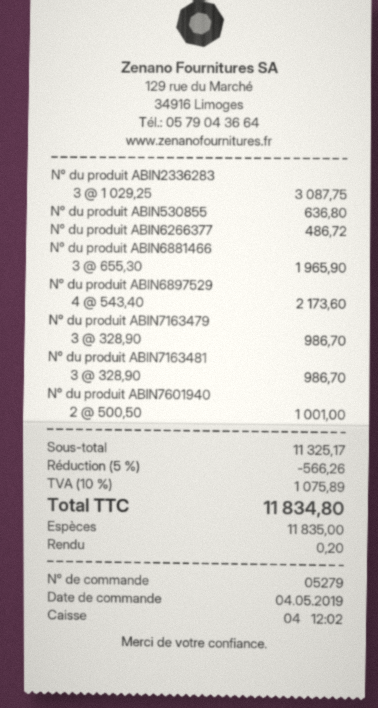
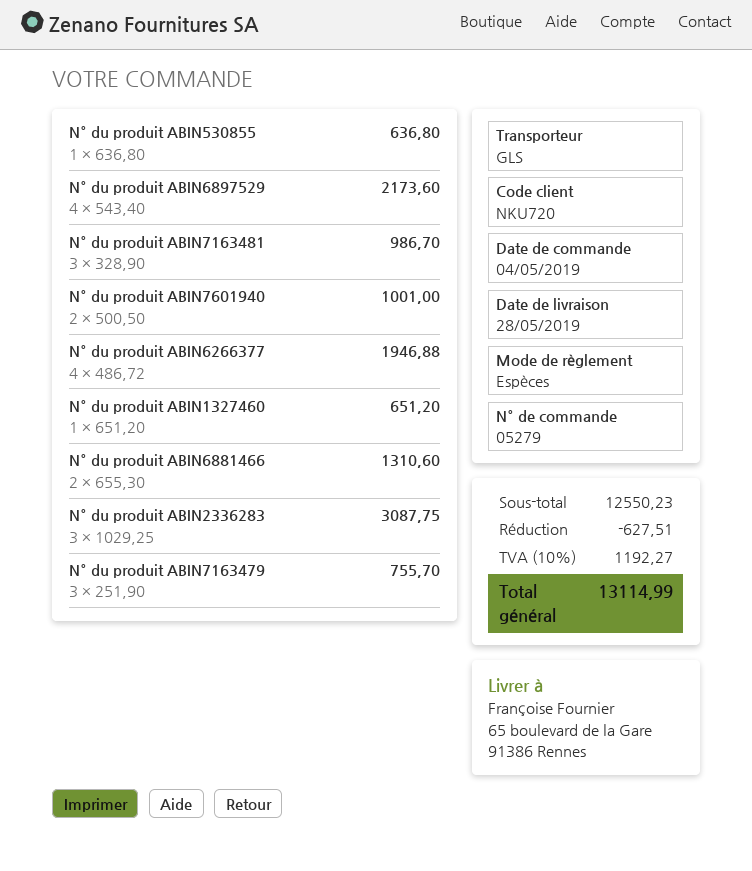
N° du produit ABIN6266377: 1 x 486.72 = 486.72 -> 4 x 486.72 = 1946.88
N° du produit ABIN6881466: 3 x 655.30 = 1965.90 -> 2 x 655.30 = 1310.60
N° du produit ABIN7163479: 3 x 328.90 = 986.70 -> 3 x 251.90 = 755.70
N° du produit ABIN1327460: none -> 1 x 651.20 = 651.20
subtotal: 11325.17 -> 12550.23
discount: 566.26 -> 627.51
tax: 10% = 1075.89 -> 10% = 1192.27
total: 11834.80 -> 13114.99

